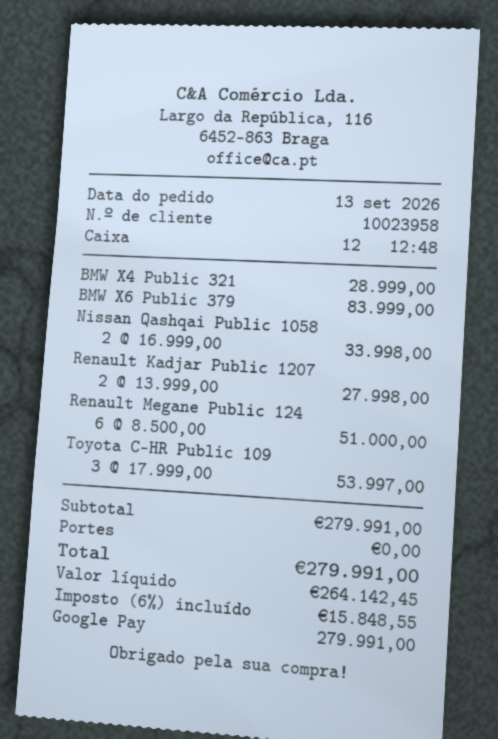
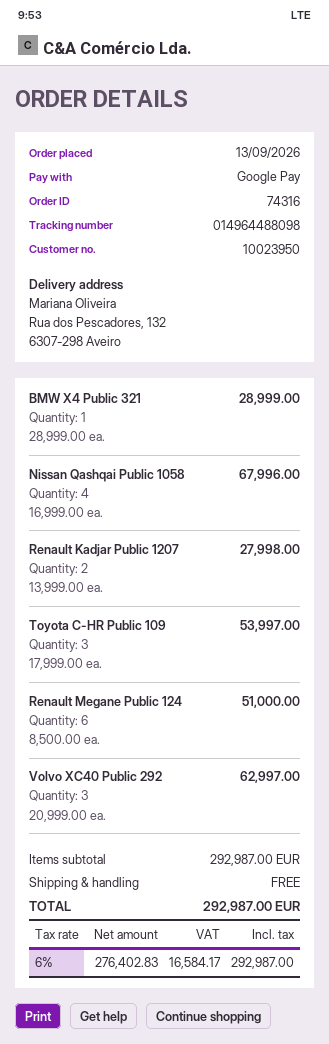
customer number: 10023958 -> 10023950
BMW X6 Public 379: 1 x 83999.00 = 83999.00 -> none
Nissan Qashqai Public 1058: 2 x 16999.00 = 33998.00 -> 4 x 16999.00 = 67996.00
Volvo XC40 Public 292: none -> 3 x 20999.00 = 62997.00
subtotal: 279991.00 -> 292987.00
net: 264142.45 -> 276402.83
tax: 6% = 15848.55 -> 6% = 16584.17
total: 279991.00 -> 292987.00

